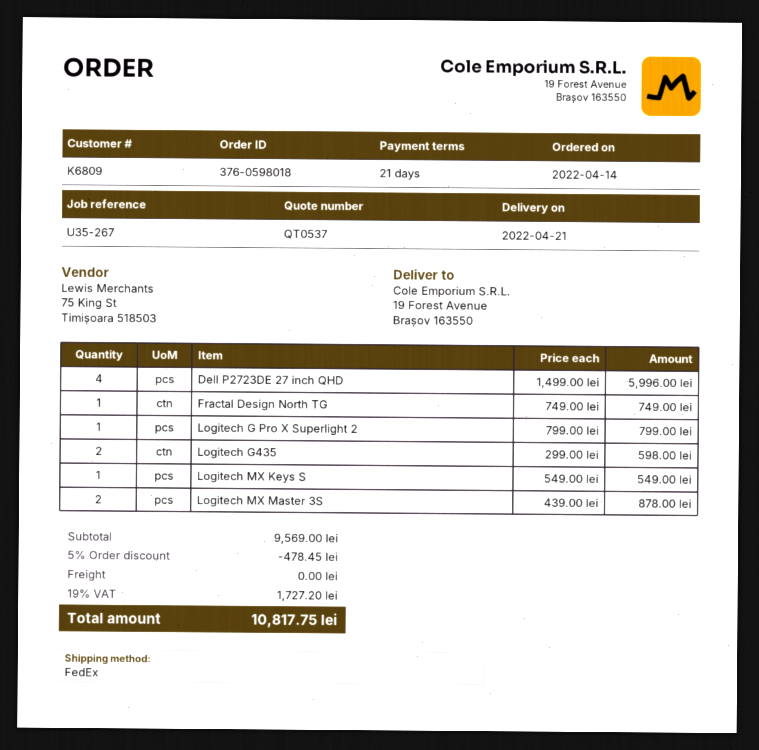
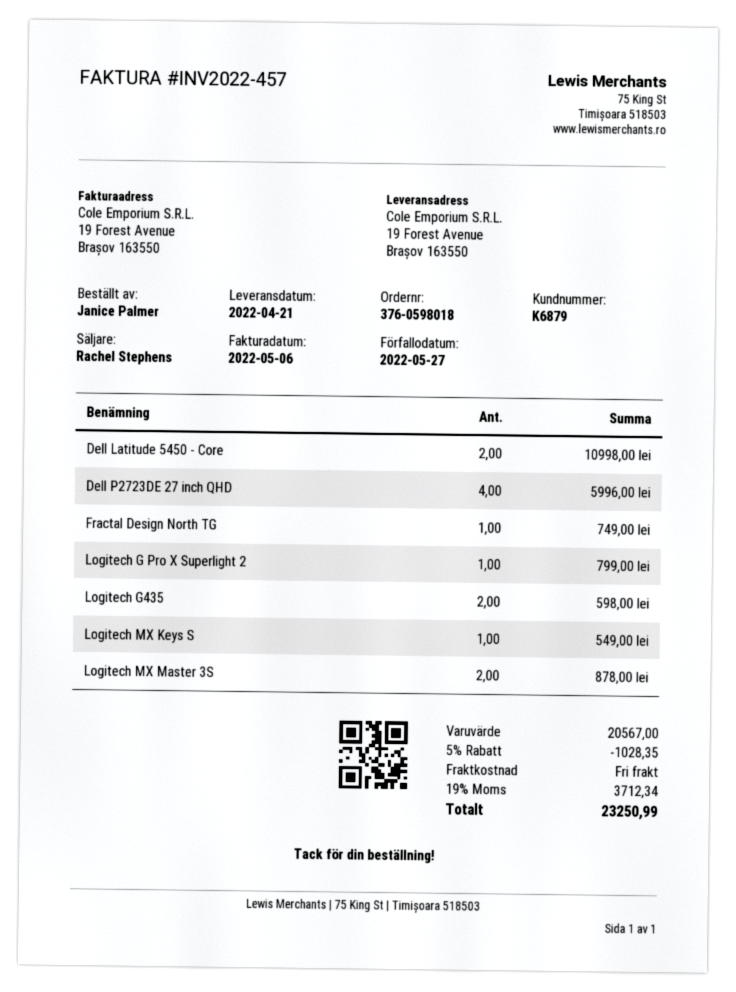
customer number: K6809 -> K6879
Dell Latitude 5450 - Core: none -> 2 for 10998.00
subtotal: 9569.00 -> 20567.00
discount: 5% = 478.45 -> 5% = 1028.35
tax: 19% = 1727.20 -> 19% = 3712.34
total: 10817.75 -> 23250.99

